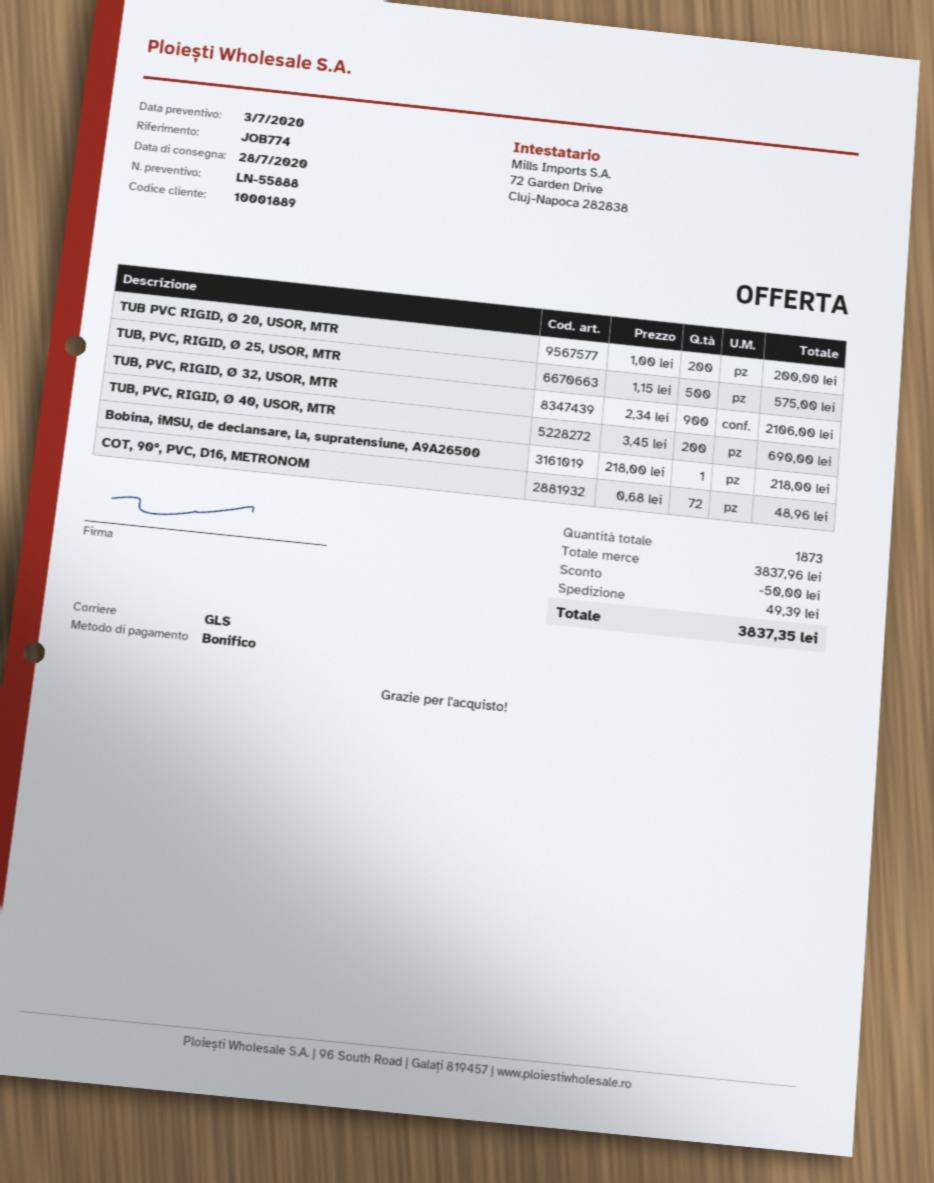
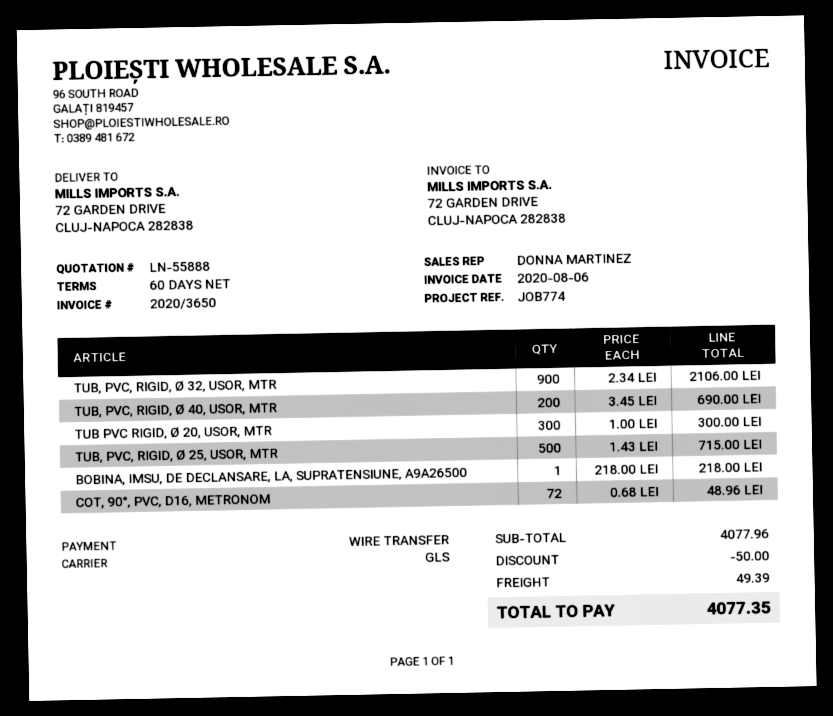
TUB PVC RIGID, Ø 20, USOR, MTR: 200 x 1.00 = 200.00 -> 300 x 1.00 = 300.00
TUB, PVC, RIGID, Ø 25, USOR, MTR: 500 x 1.15 = 575.00 -> 500 x 1.43 = 715.00
subtotal: 3837.96 -> 4077.96
total: 3837.35 -> 4077.35

